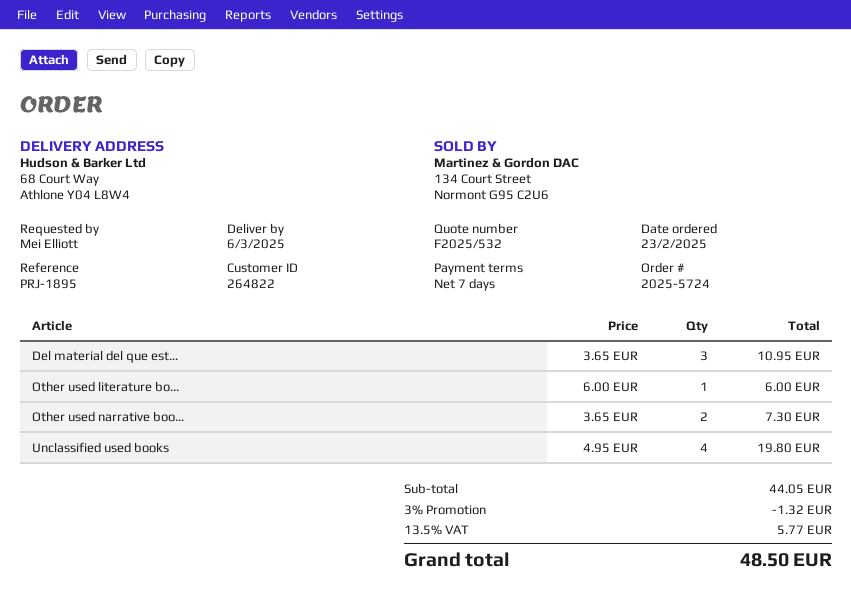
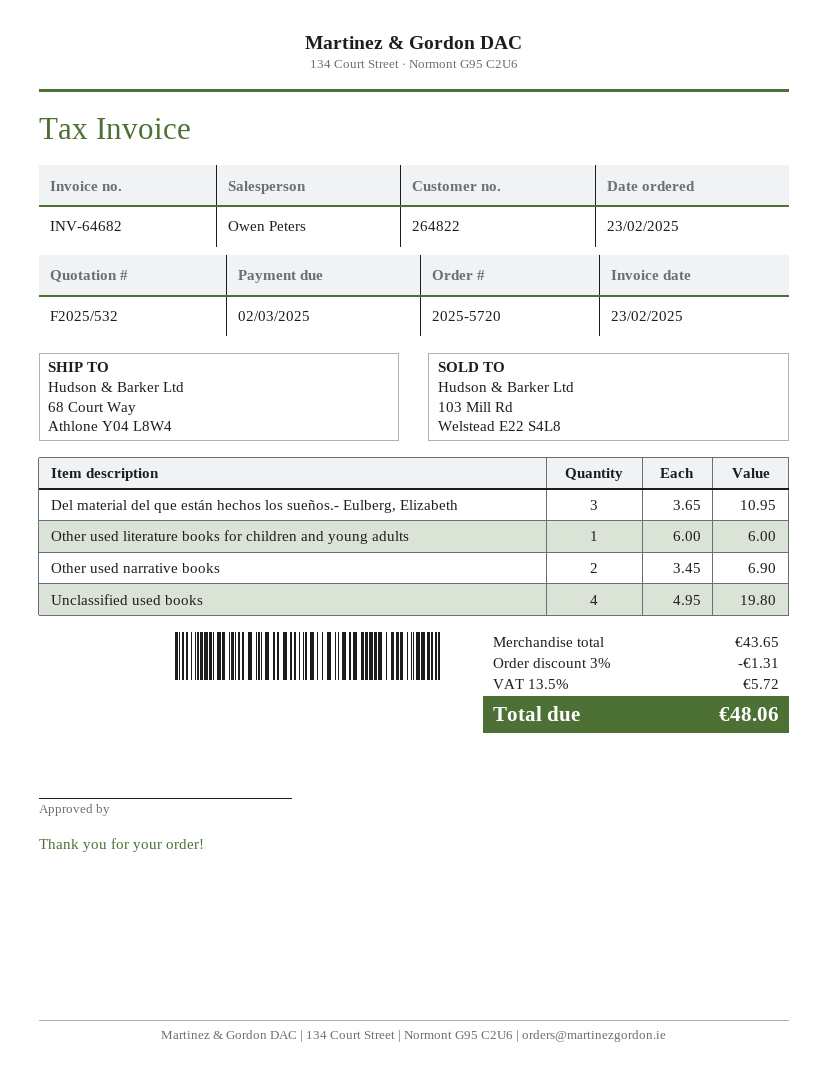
order number: 2025-5724 -> 2025-5720
Other used narrative boo...: 2 x 3.65 = 7.30 -> 2 x 3.45 = 6.90
subtotal: 44.05 -> 43.65
discount: 3% = 1.32 -> 3% = 1.31
tax: 13.5% = 5.77 -> 13.5% = 5.72
total: 48.50 -> 48.06

